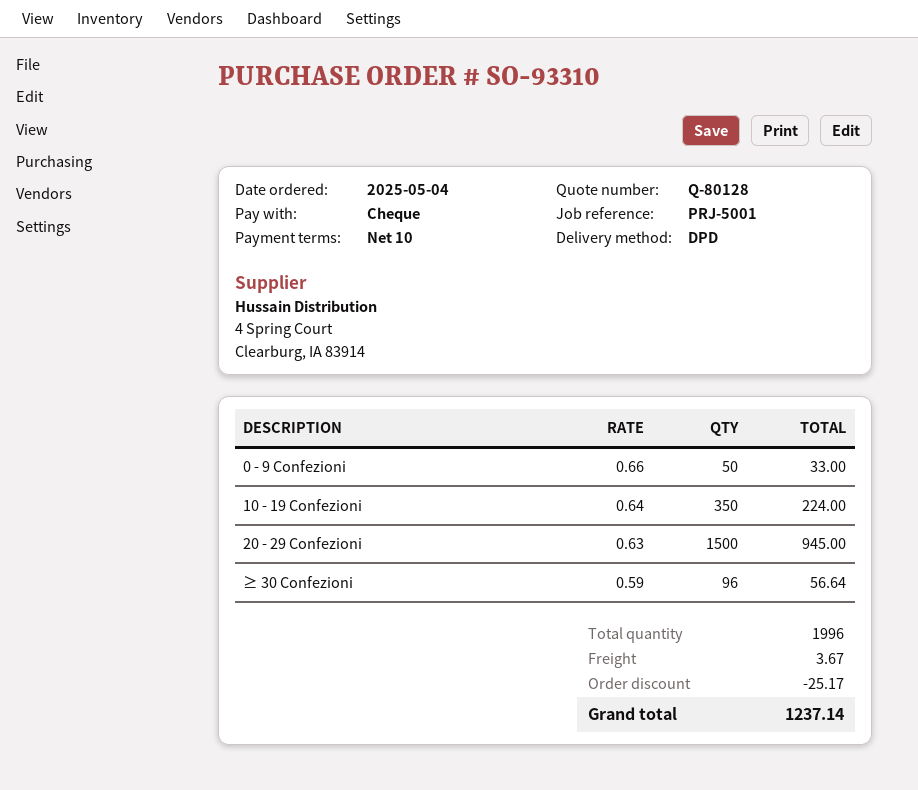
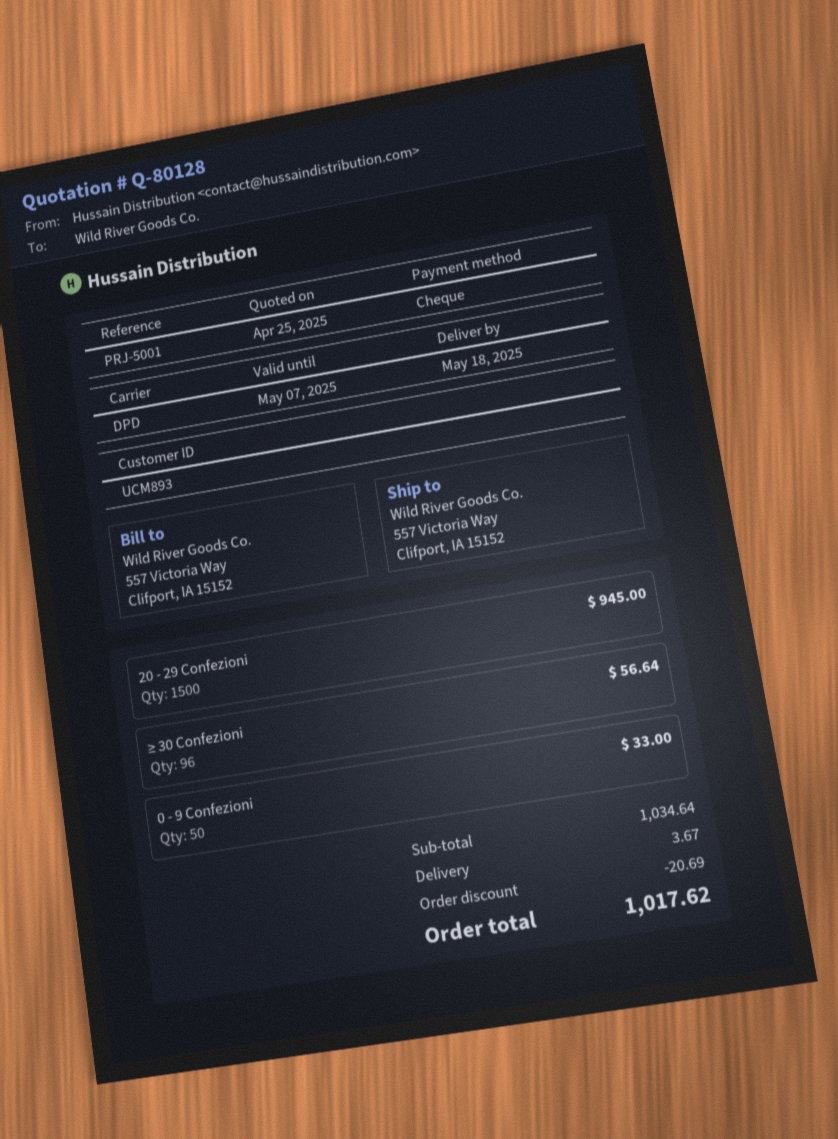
10 - 19 Confezioni: 350 for 224.00 -> none
discount: 25.17 -> 20.69
total: 1237.14 -> 1017.62

